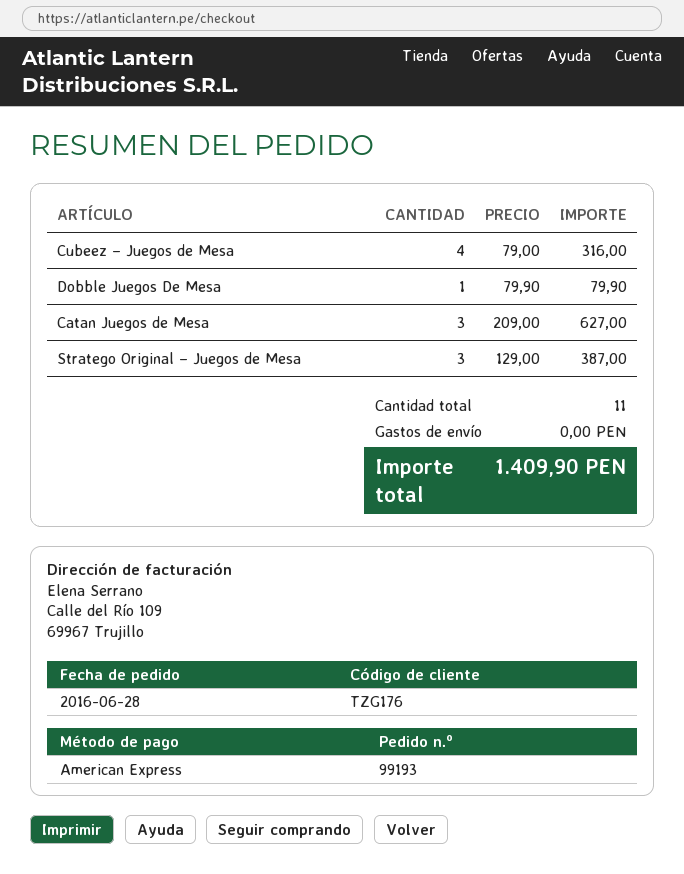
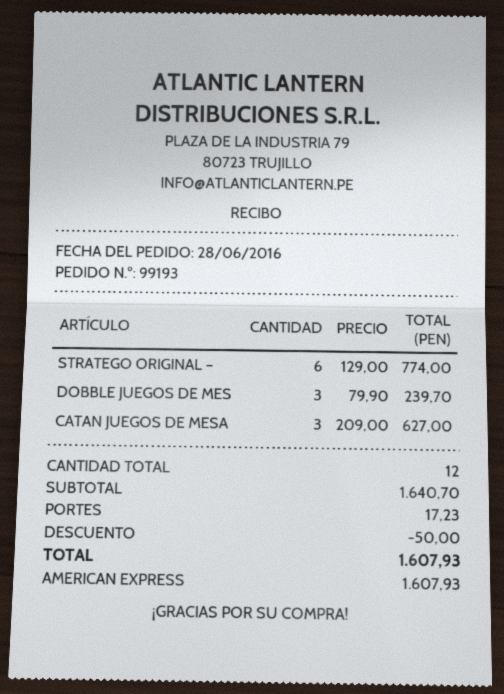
Cubeez – Juegos de Mesa: 4 x 79.00 = 316.00 -> none
Dobble Juegos De Mesa: 1 x 79.90 = 79.90 -> 3 x 79.90 = 239.70
Stratego Original – Juegos de Mesa: 3 x 129.00 = 387.00 -> 6 x 129.00 = 774.00
total quantity: 11 -> 12
discount: none -> 50.00
shipping: 0.00 -> 17.23
total: 1409.90 -> 1607.93

